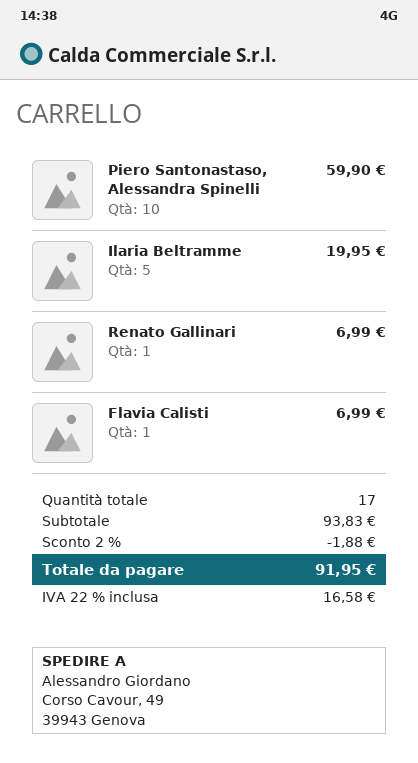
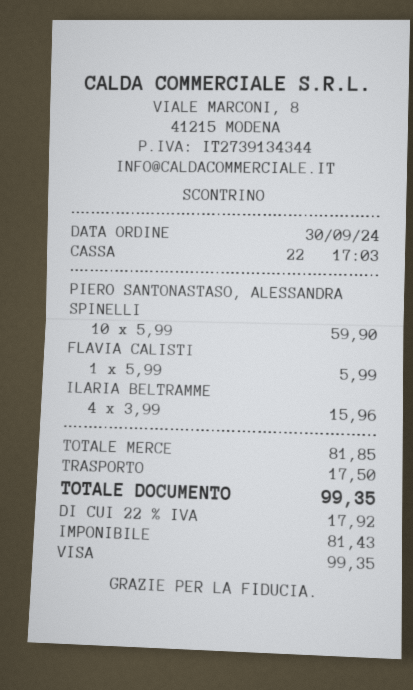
Ilaria Beltramme: 5 for 19.95 -> 4 for 15.96
Renato Gallinari: 1 for 6.99 -> none
Flavia Calisti: 1 for 6.99 -> 1 for 5.99
subtotal: 93.83 -> 81.85
discount: 2% = 1.88 -> none
shipping: none -> 17.50
tax: 22% = 16.58 -> 22% = 17.92
total: 91.95 -> 99.35

